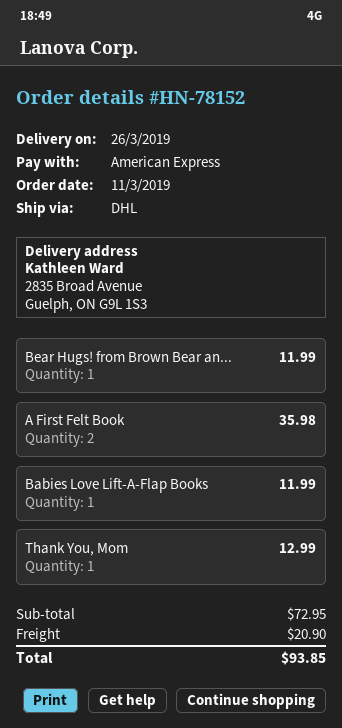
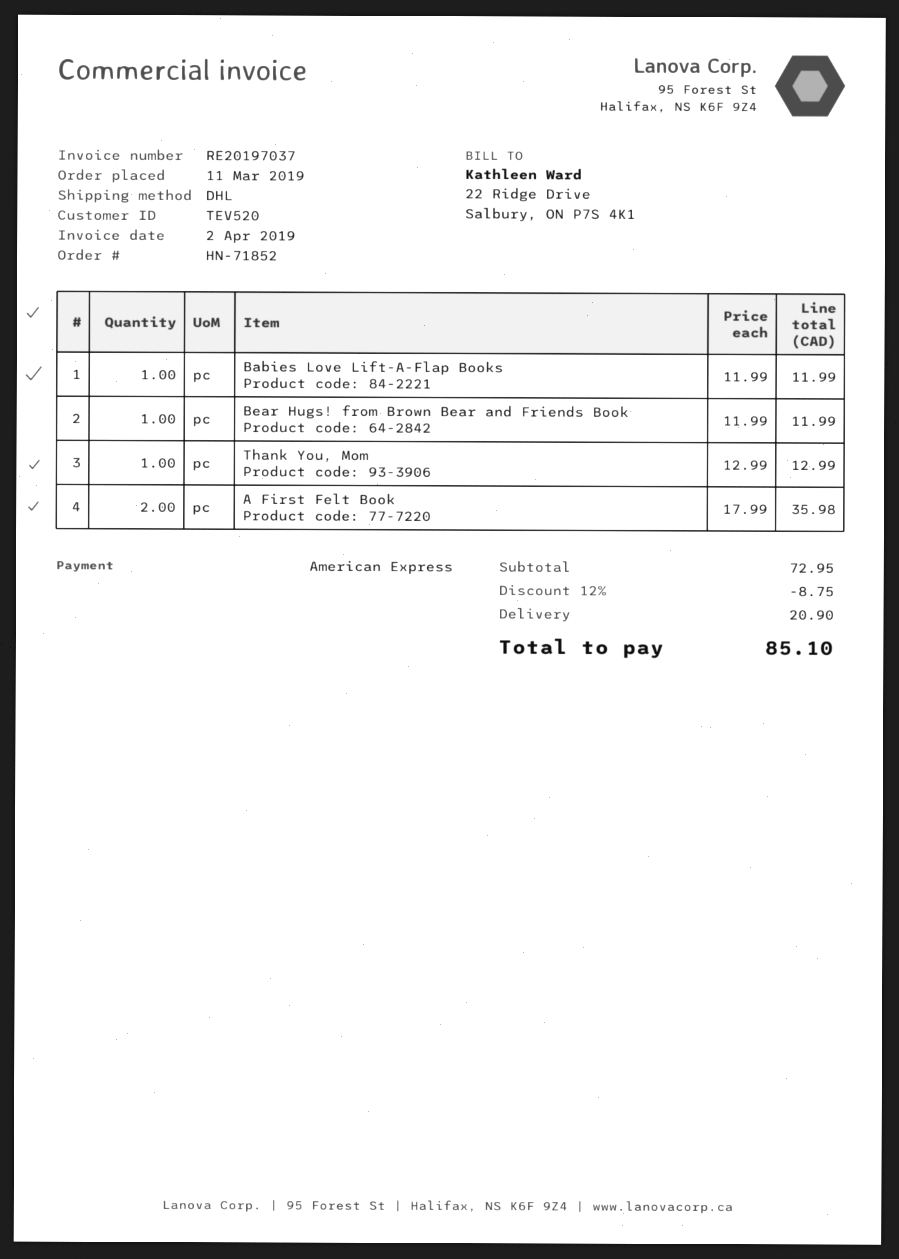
order number: HN-78152 -> HN-71852
discount: none -> 12% = 8.75
total: 93.85 -> 85.10

